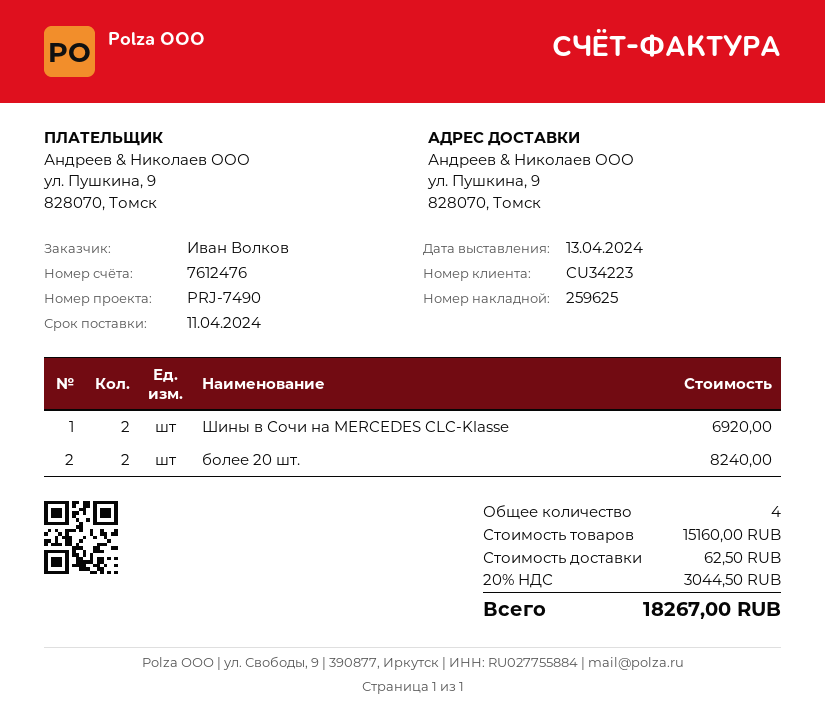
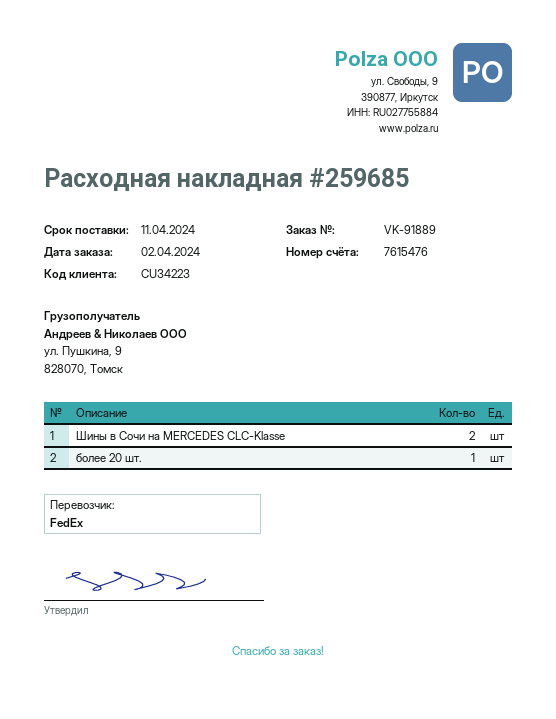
delivery note number: 259625 -> 259685
invoice number: 7612476 -> 7615476
более 20 шт.: 2 -> 1

